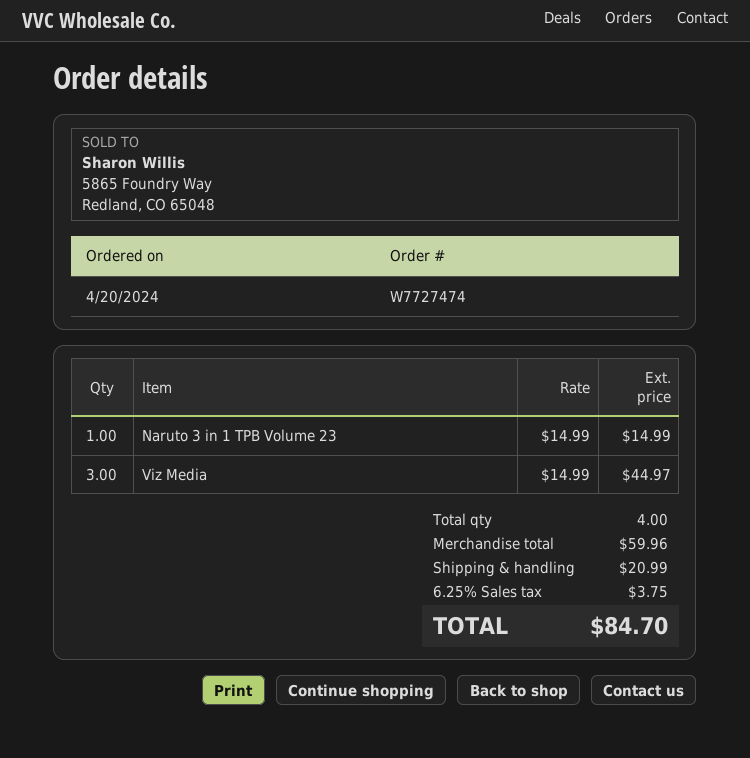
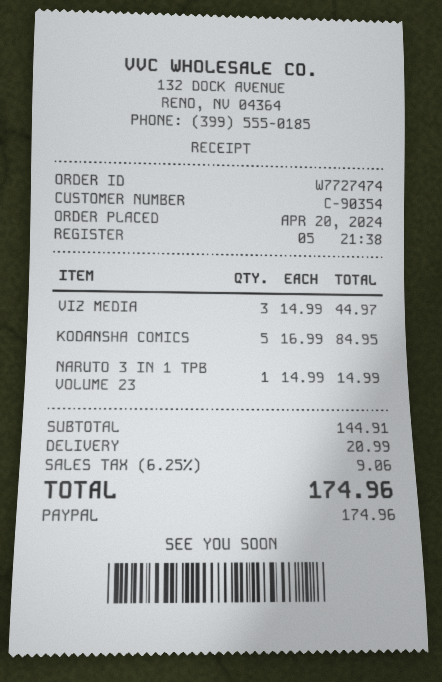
KODANSHA COMICS: none -> 5 x 16.99 = 84.95
subtotal: 59.96 -> 144.91
tax: 6.25% = 3.75 -> 6.25% = 9.06
total: 84.70 -> 174.96

